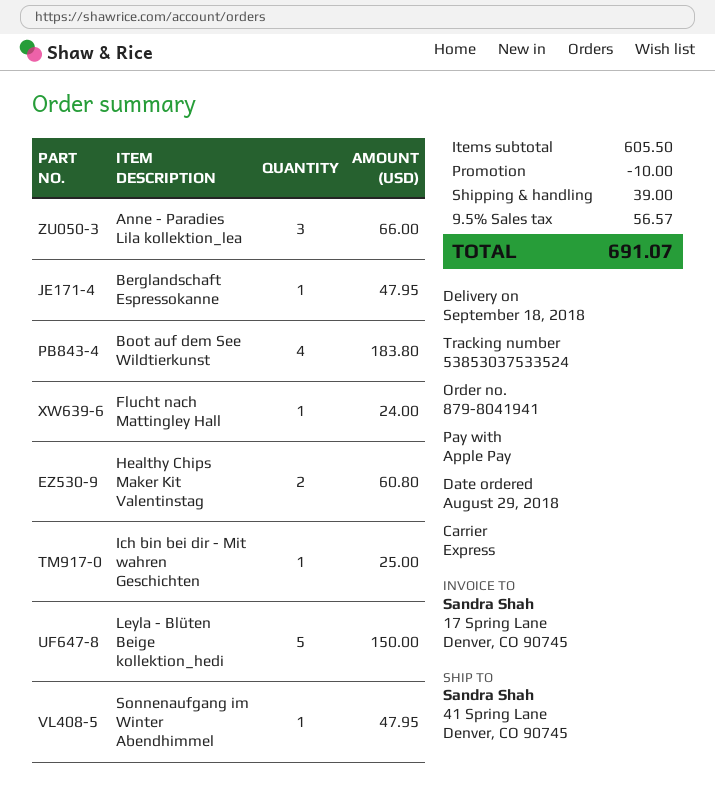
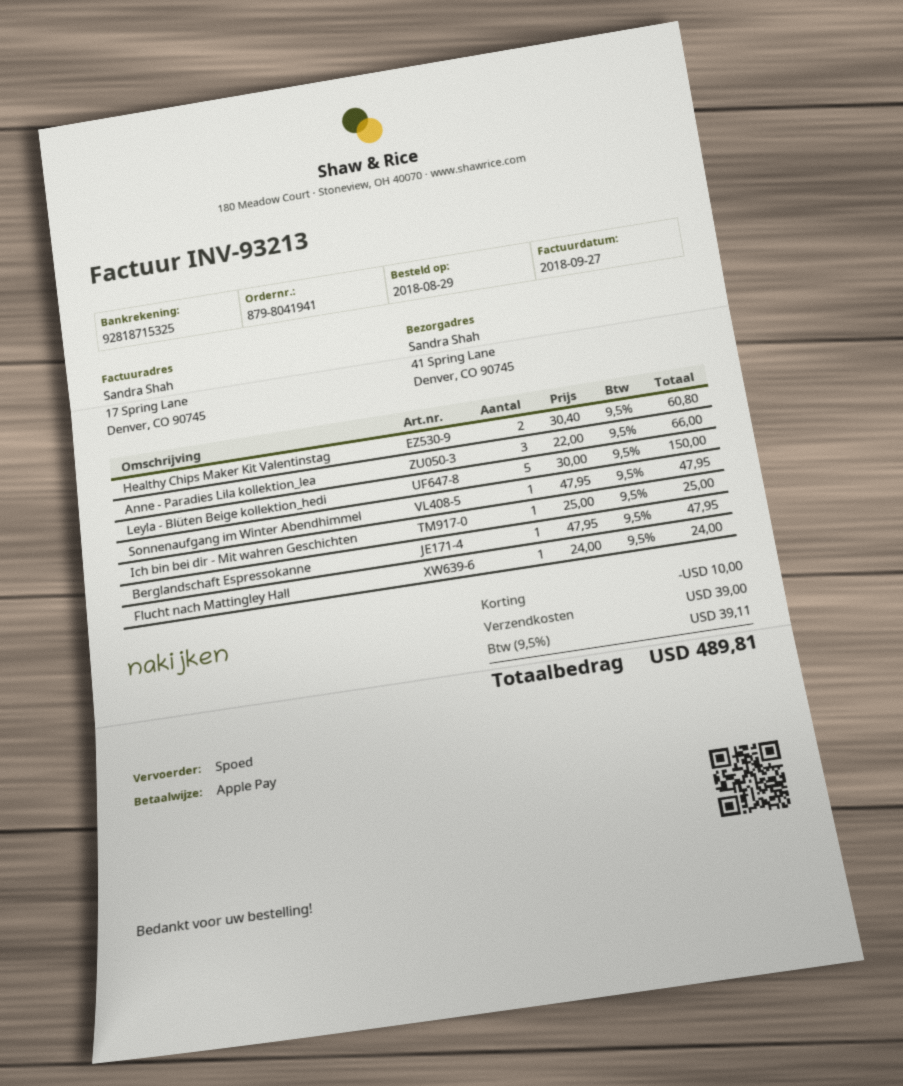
Boot auf dem See Wildtierkunst: 4 for 183.80 -> none
tax: 9.5% = 56.57 -> 9.5% = 39.11
total: 691.07 -> 489.81

